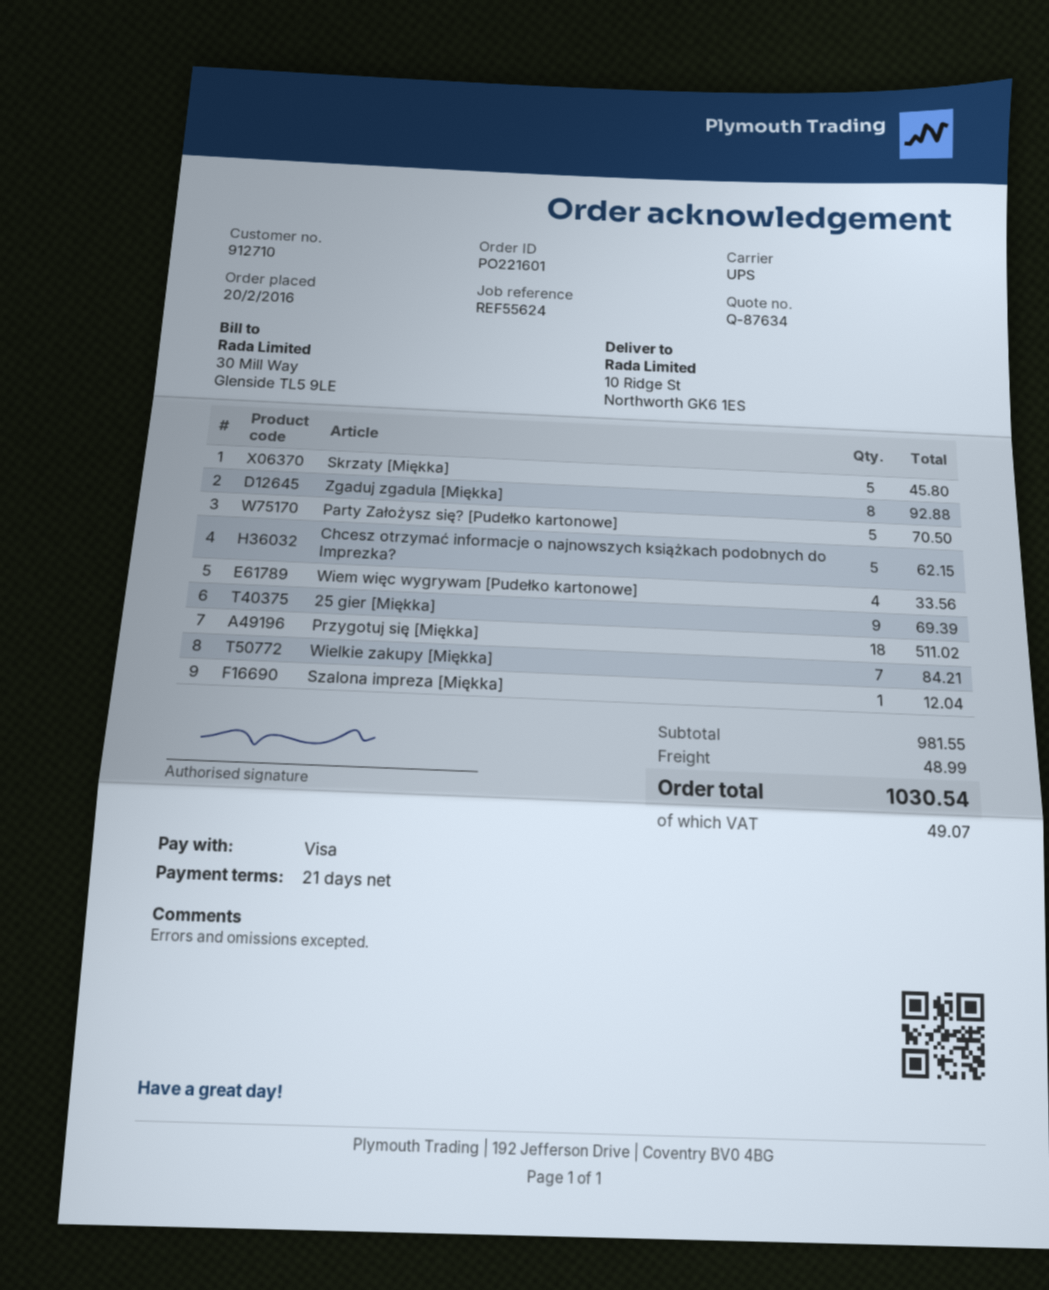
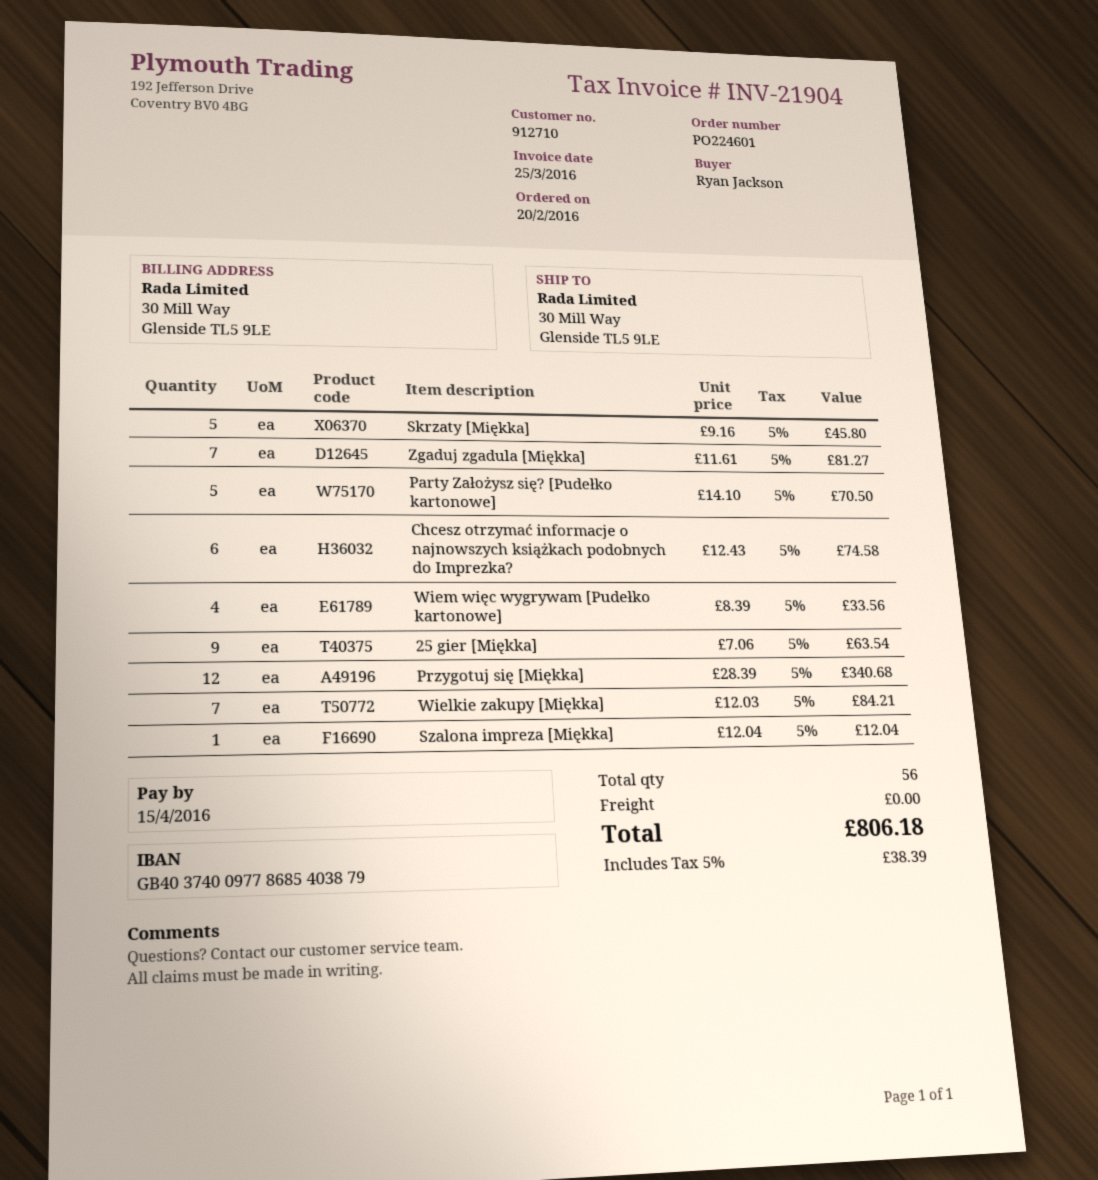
order number: PO221601 -> PO224601
ship to: 10 Ridge St, Northworth GK6 1ES -> 30 Mill Way, Glenside TL5 9LE
Zgaduj zgadula [Miękka]: 8 for 92.88 -> 7 for 81.27
Chcesz otrzymać informacje o najnowszych książkach podobnych do Imprezka?: 5 for 62.15 -> 6 for 74.58
25 gier [Miękka]: 9 for 69.39 -> 9 for 63.54
Przygotuj się [Miękka]: 18 for 511.02 -> 12 for 340.68
shipping: 48.99 -> 0.00
tax: 49.07 -> 38.39
total: 1030.54 -> 806.18

